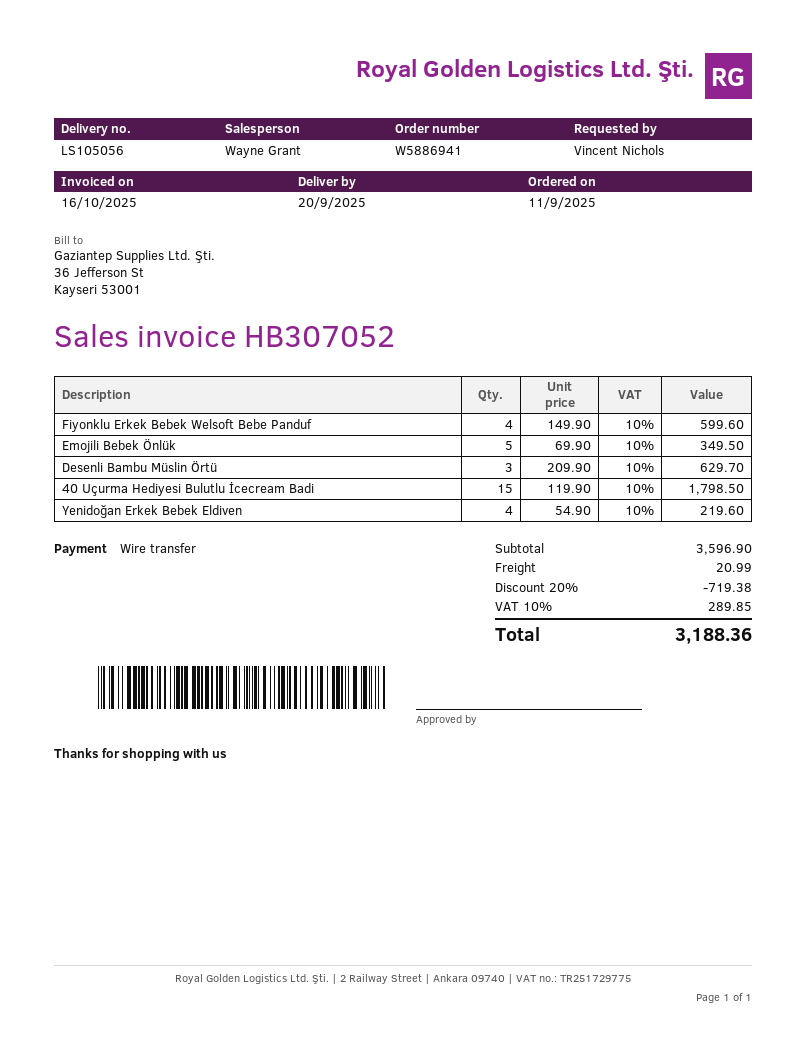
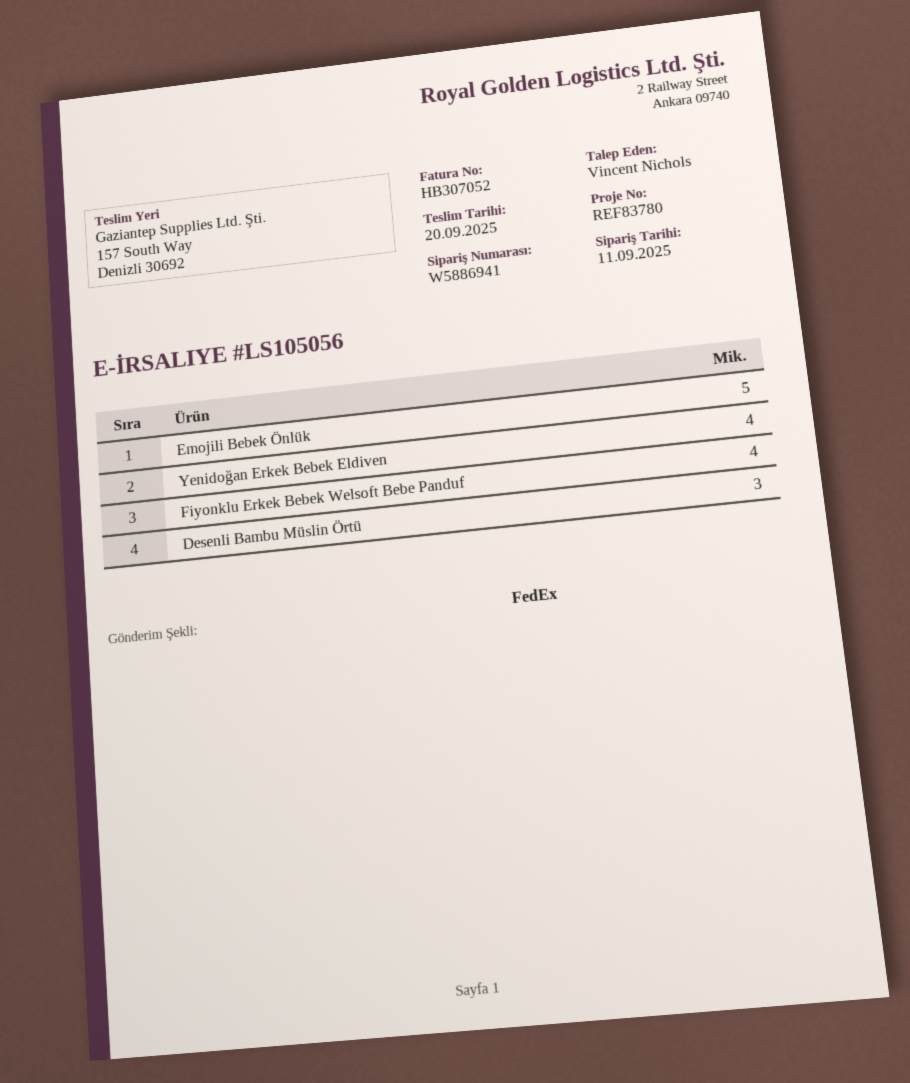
40 Uçurma Hediyesi Bulutlu İcecream Badi: 15 -> none

